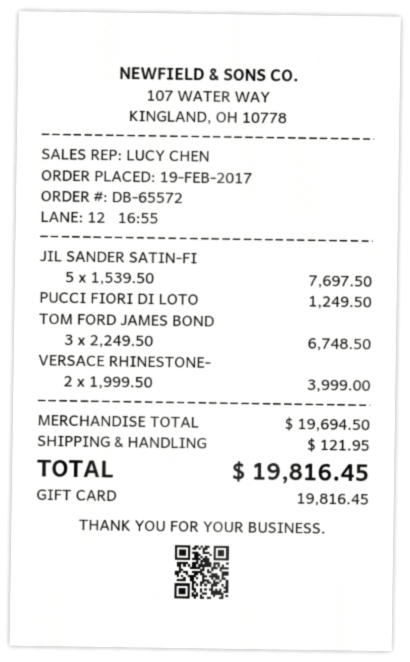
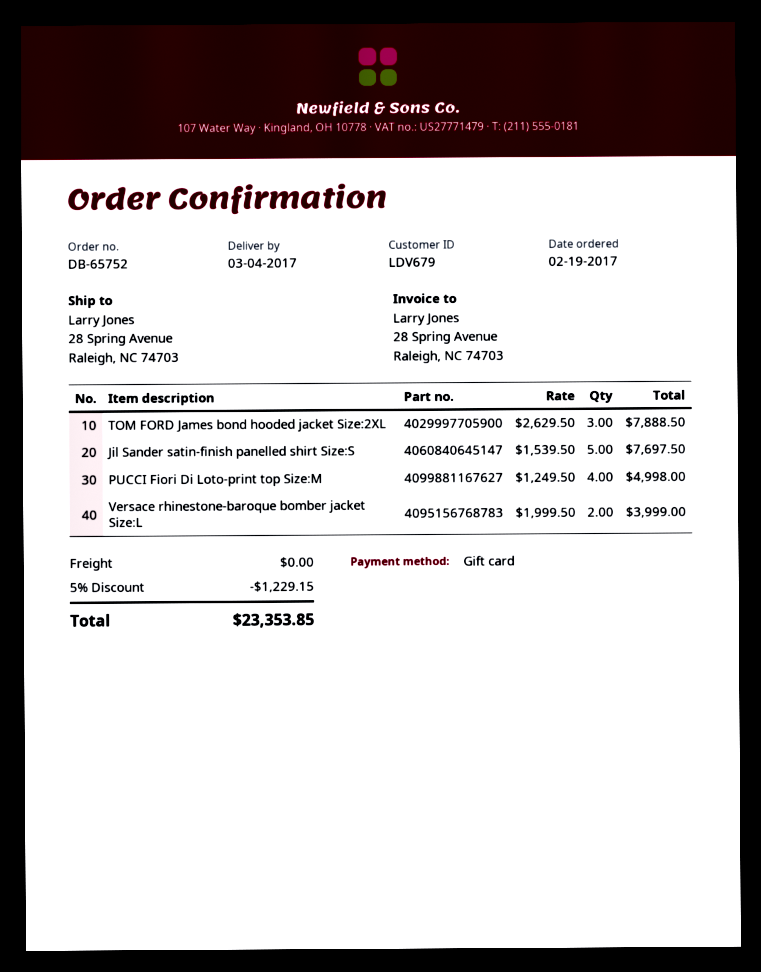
order number: DB-65572 -> DB-65752
PUCCI FIORI DI LOTO: 1 x 1249.50 = 1249.50 -> 4 x 1249.50 = 4998.00
TOM FORD JAMES BOND: 3 x 2249.50 = 6748.50 -> 3 x 2629.50 = 7888.50
discount: none -> 5% = 1229.15
shipping: 121.95 -> 0.00
total: 19816.45 -> 23353.85

